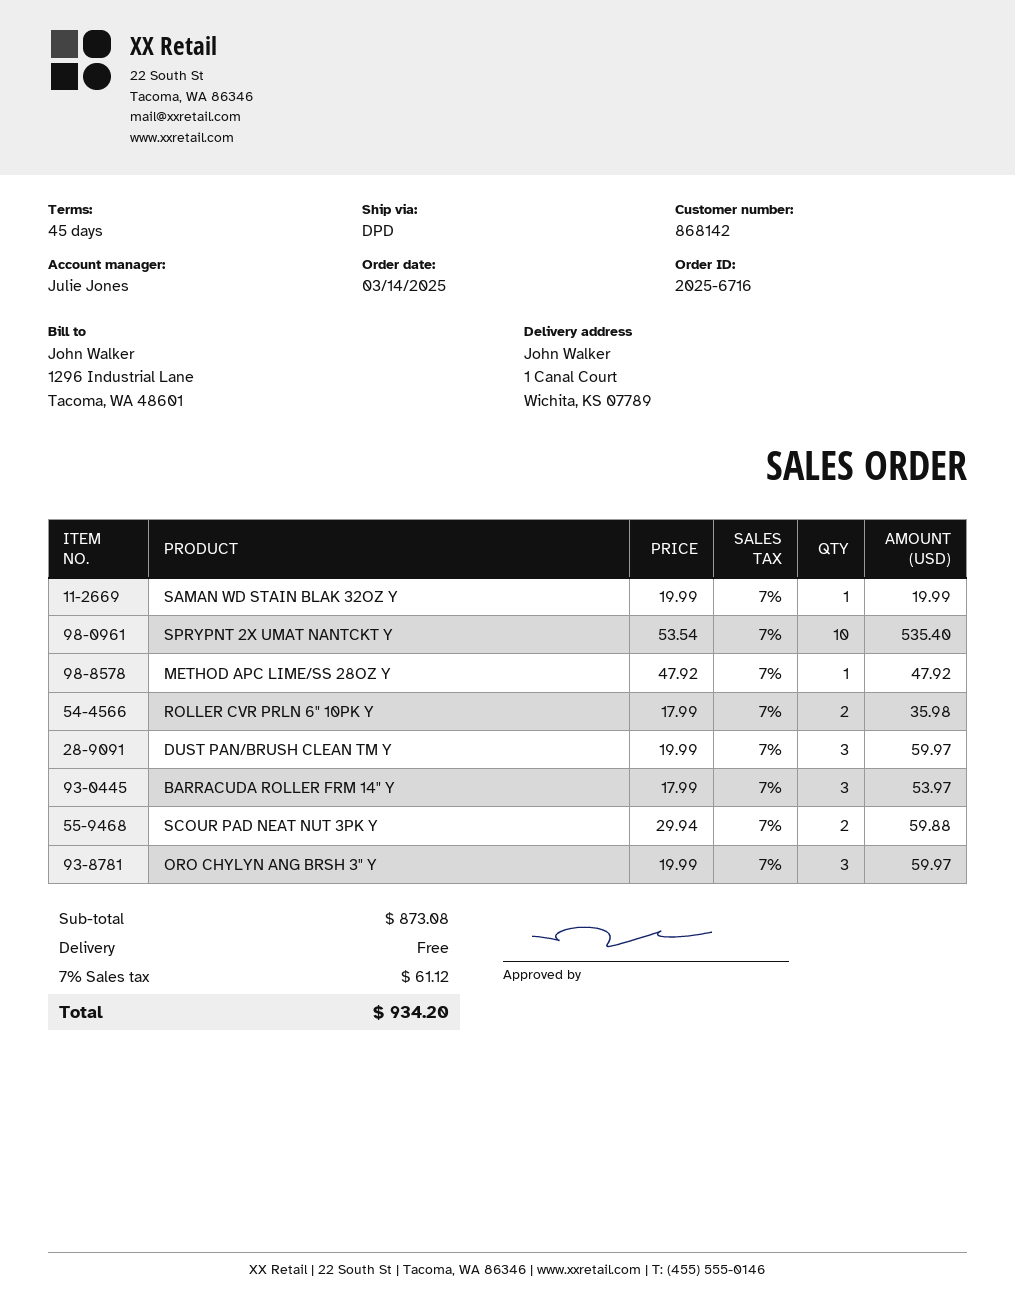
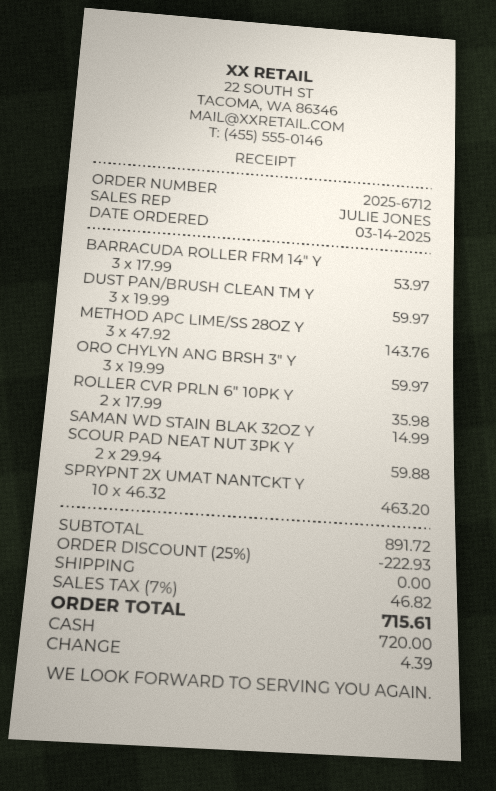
order number: 2025-6716 -> 2025-6712
SAMAN WD STAIN BLAK 32OZ Y: 1 x 19.99 = 19.99 -> 1 x 14.99 = 14.99
SPRYPNT 2X UMAT NANTCKT Y: 10 x 53.54 = 535.40 -> 10 x 46.32 = 463.20
METHOD APC LIME/SS 28OZ Y: 1 x 47.92 = 47.92 -> 3 x 47.92 = 143.76
subtotal: 873.08 -> 891.72
discount: none -> 25% = 222.93
tax: 7% = 61.12 -> 7% = 46.82
total: 934.20 -> 715.61

